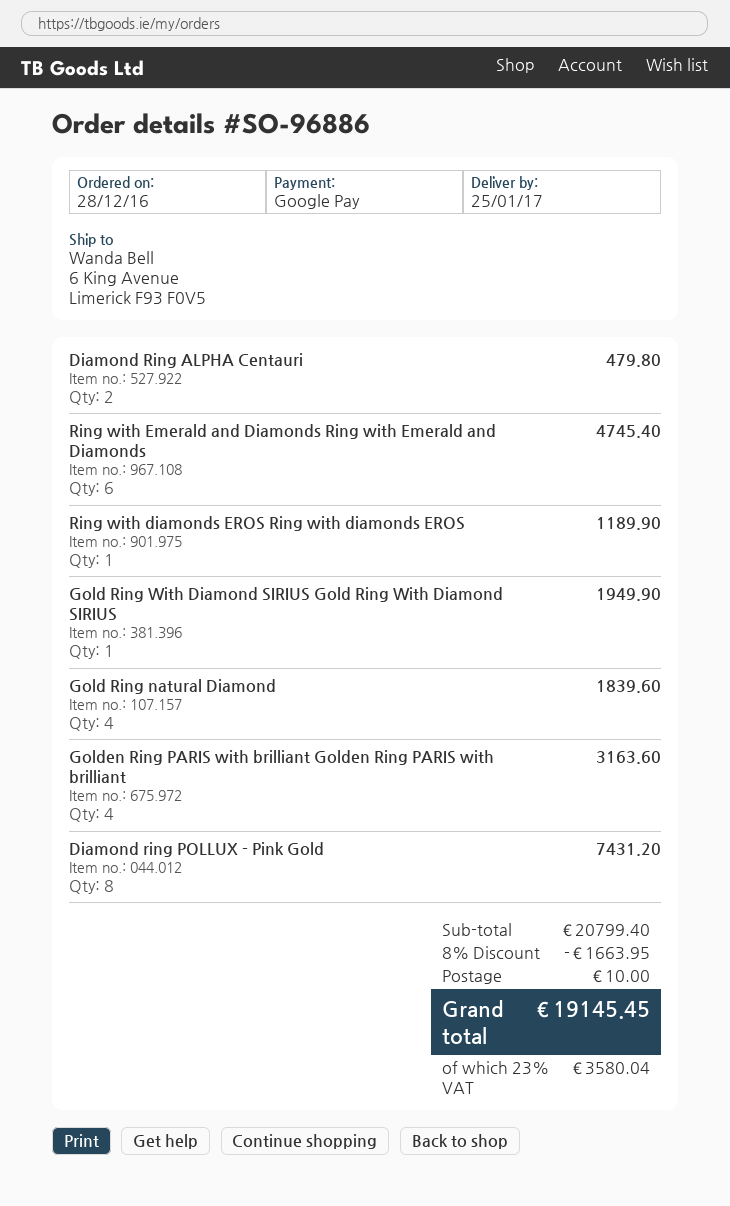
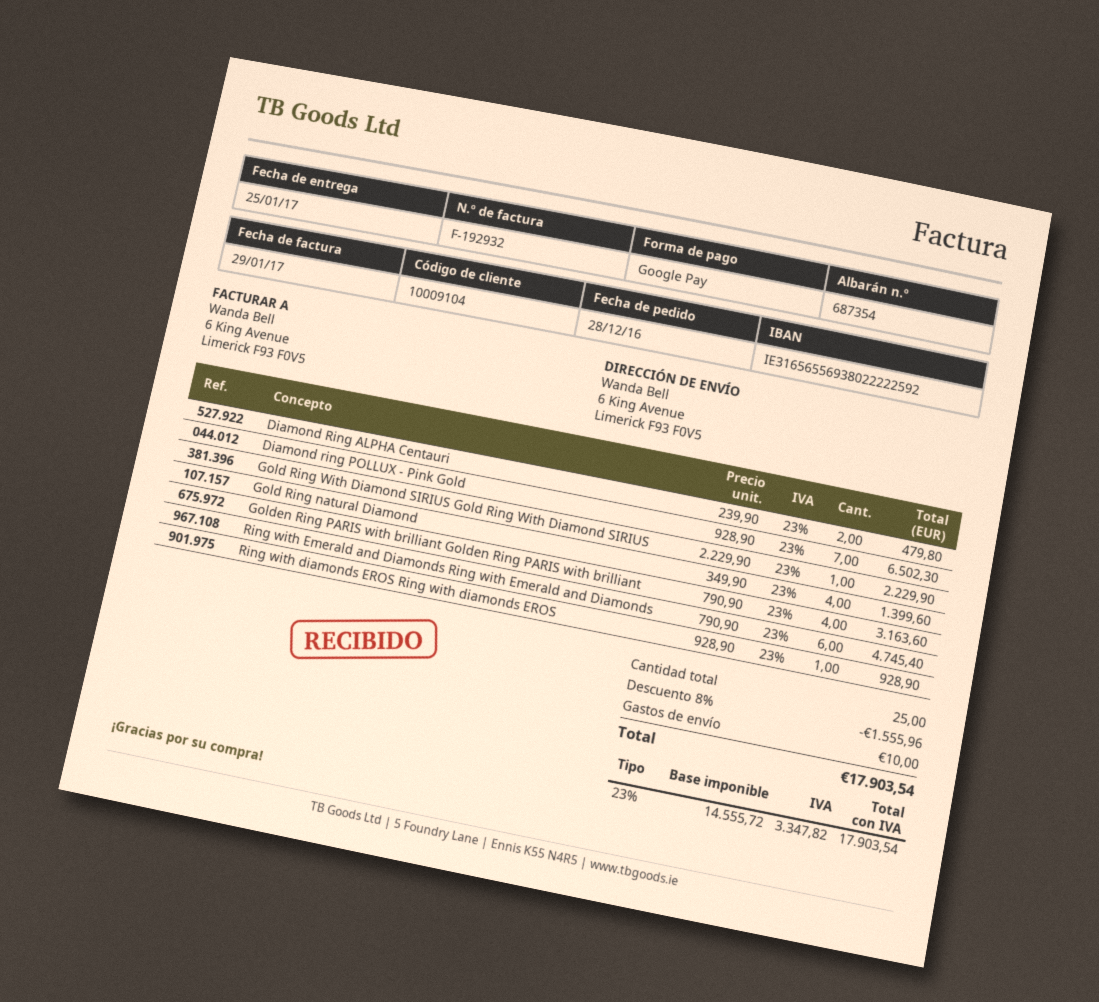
Ring with diamonds EROS Ring with diamonds EROS: 1 for 1189.90 -> 1 for 928.90
Gold Ring With Diamond SIRIUS Gold Ring With Diamond SIRIUS: 1 for 1949.90 -> 1 for 2229.90
Gold Ring natural Diamond: 4 for 1839.60 -> 4 for 1399.60
Diamond ring POLLUX - Pink Gold: 8 for 7431.20 -> 7 for 6502.30
discount: 8% = 1663.95 -> 8% = 1555.96
tax: 23% = 3580.04 -> 23% = 3347.82
total: 19145.45 -> 17903.54

